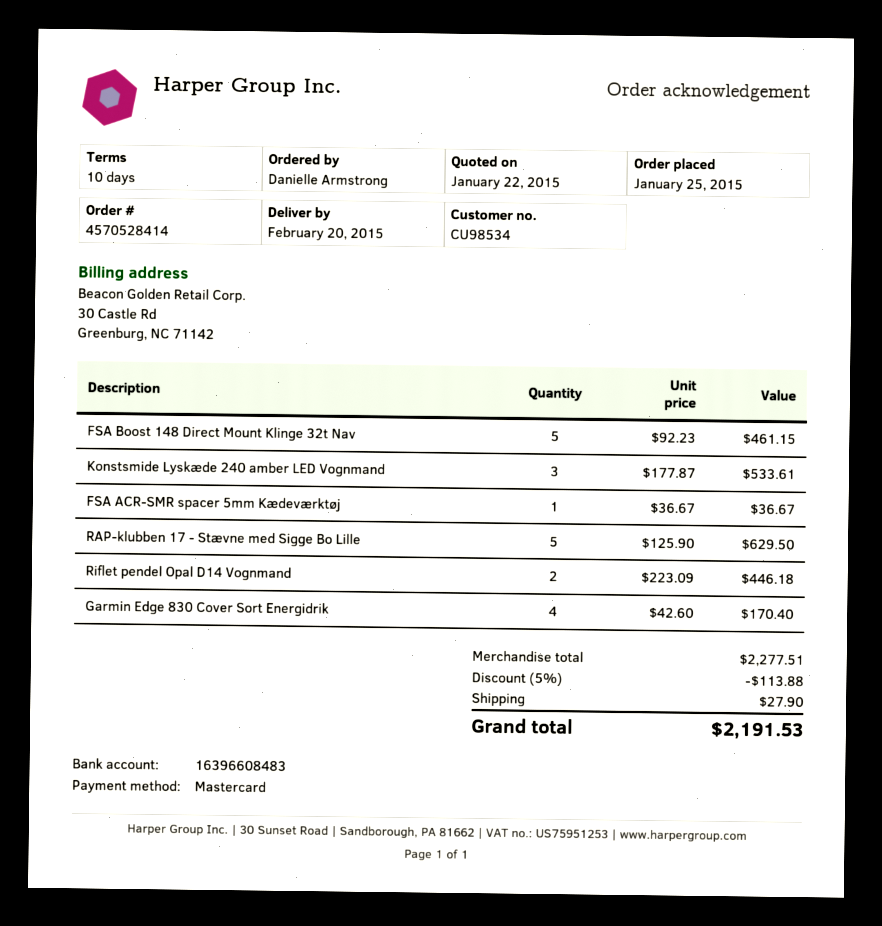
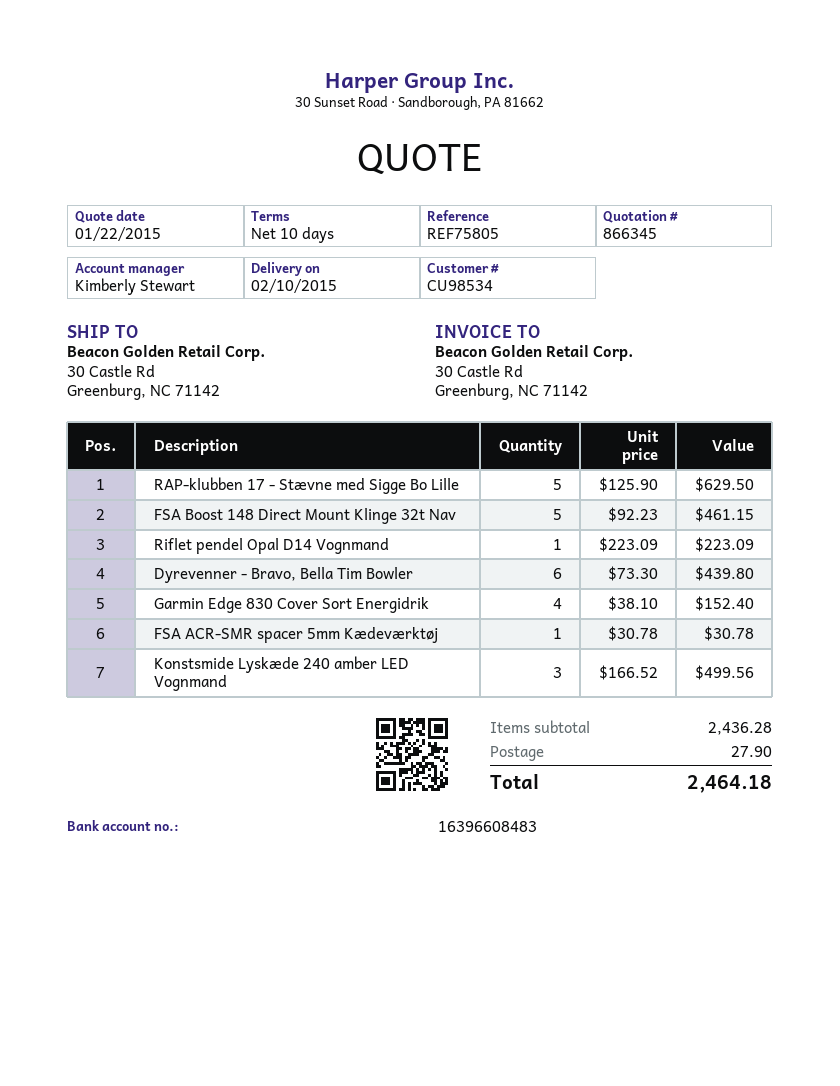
delivery date: 2015-02-20 -> 2015-02-10
Konstsmide Lyskæde 240 amber LED Vognmand: 3 x 177.87 = 533.61 -> 3 x 166.52 = 499.56
FSA ACR-SMR spacer 5mm Kædeværktøj: 1 x 36.67 = 36.67 -> 1 x 30.78 = 30.78
Riflet pendel Opal D14 Vognmand: 2 x 223.09 = 446.18 -> 1 x 223.09 = 223.09
Garmin Edge 830 Cover Sort Energidrik: 4 x 42.60 = 170.40 -> 4 x 38.10 = 152.40
Dyrevenner - Bravo, Bella Tim Bowler: none -> 6 x 73.30 = 439.80
subtotal: 2277.51 -> 2436.28
discount: 5% = 113.88 -> none
total: 2191.53 -> 2464.18

